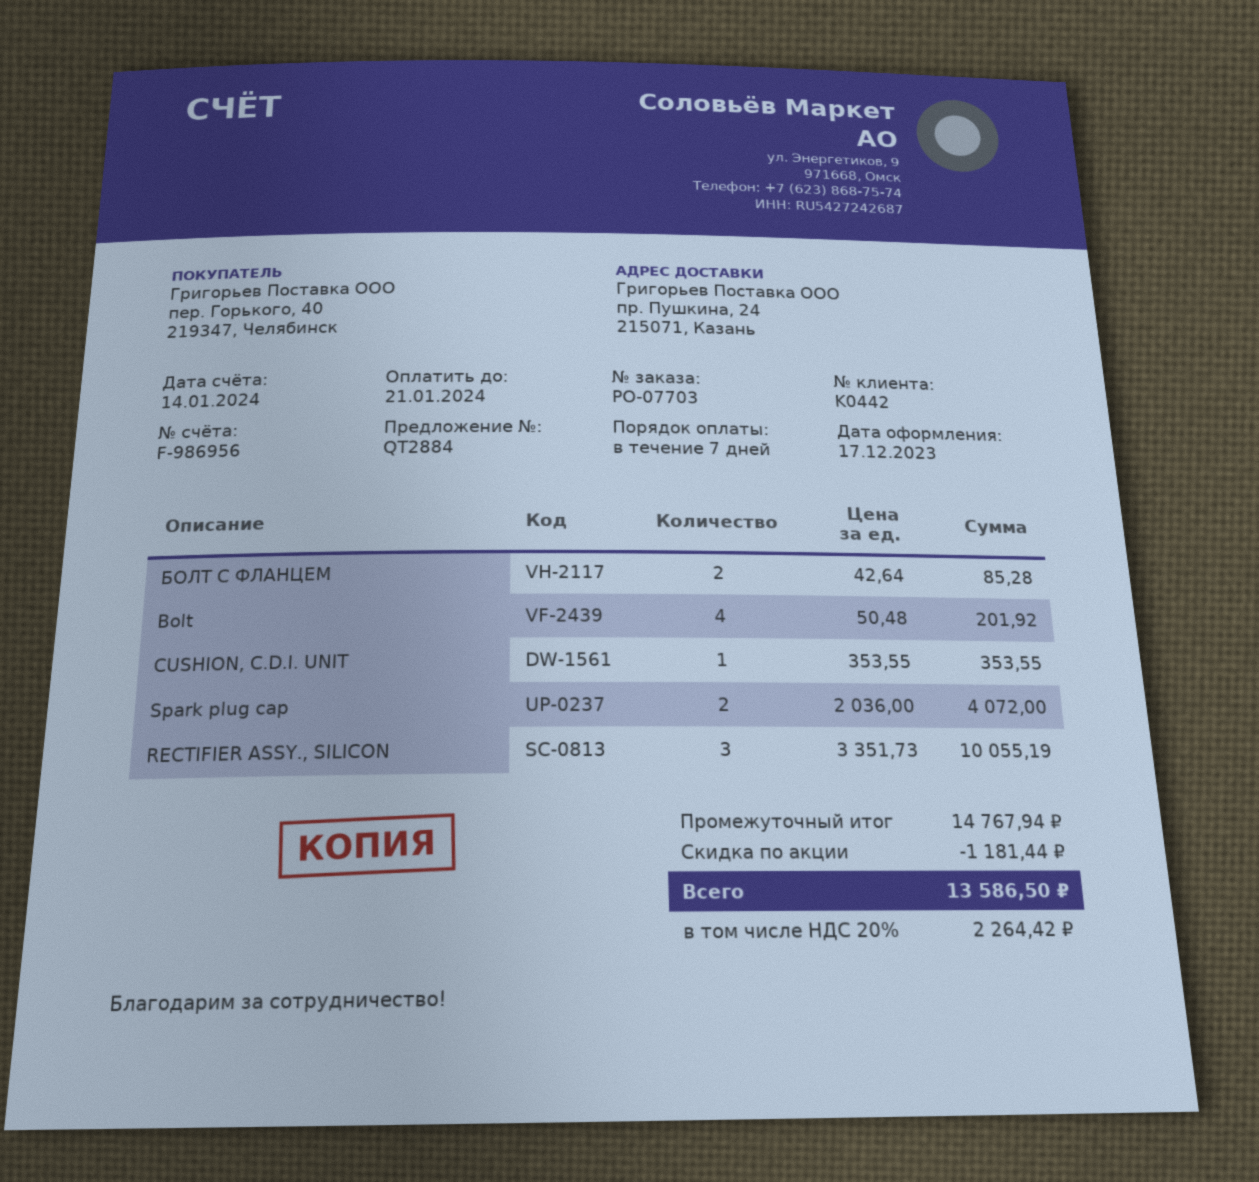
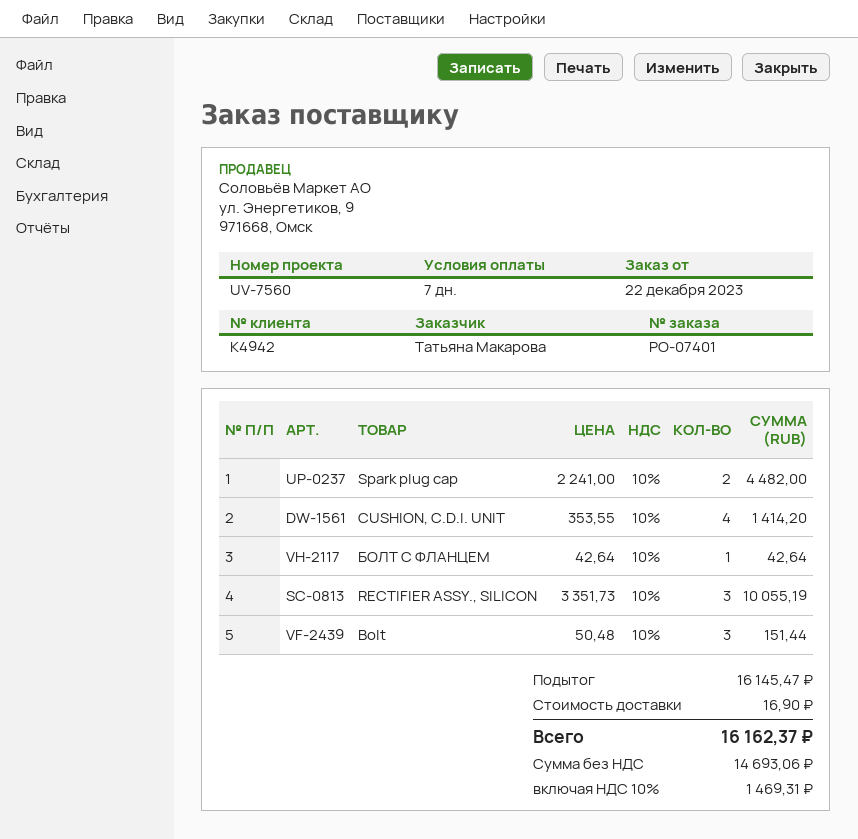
order number: PO-07703 -> PO-07401
order date: 2023-12-17 -> 2023-12-22
customer number: K0442 -> K4942
БОЛТ С ФЛАНЦЕМ: 2 x 42.64 = 85.28 -> 1 x 42.64 = 42.64
Bolt: 4 x 50.48 = 201.92 -> 3 x 50.48 = 151.44
CUSHION, C.D.I. UNIT: 1 x 353.55 = 353.55 -> 4 x 353.55 = 1414.20
Spark plug cap: 2 x 2036.00 = 4072.00 -> 2 x 2241.00 = 4482.00
subtotal: 14767.94 -> 16145.47
discount: 1181.44 -> none
shipping: none -> 16.90
tax: 20% = 2264.42 -> 10% = 1469.31
total: 13586.50 -> 16162.37

